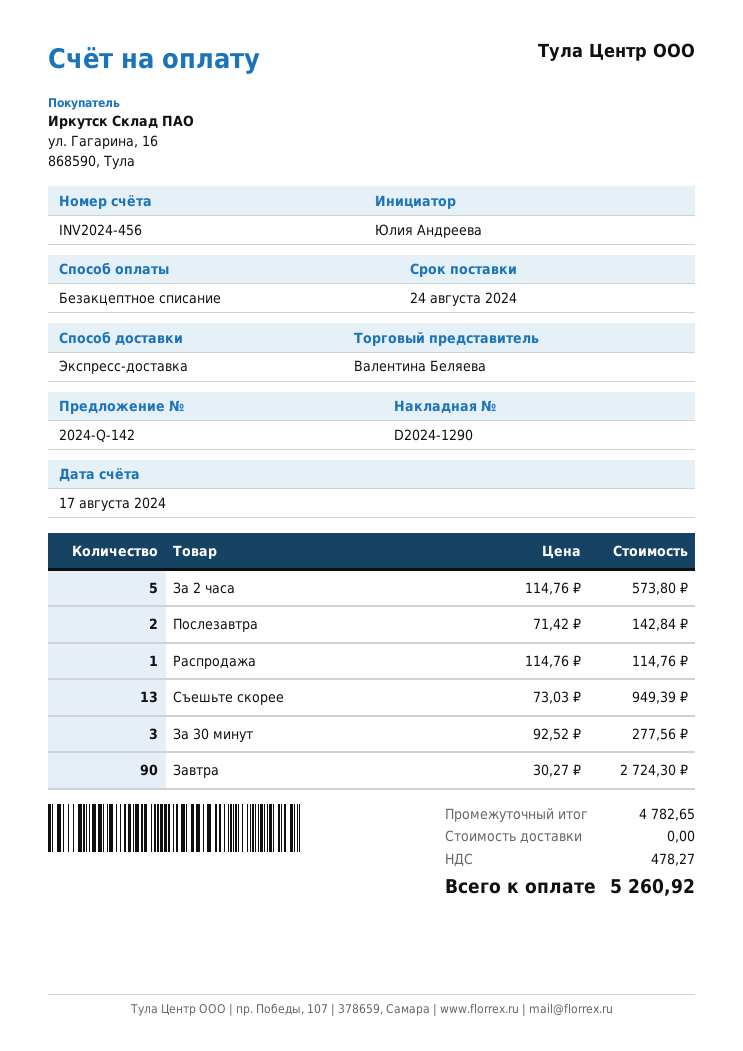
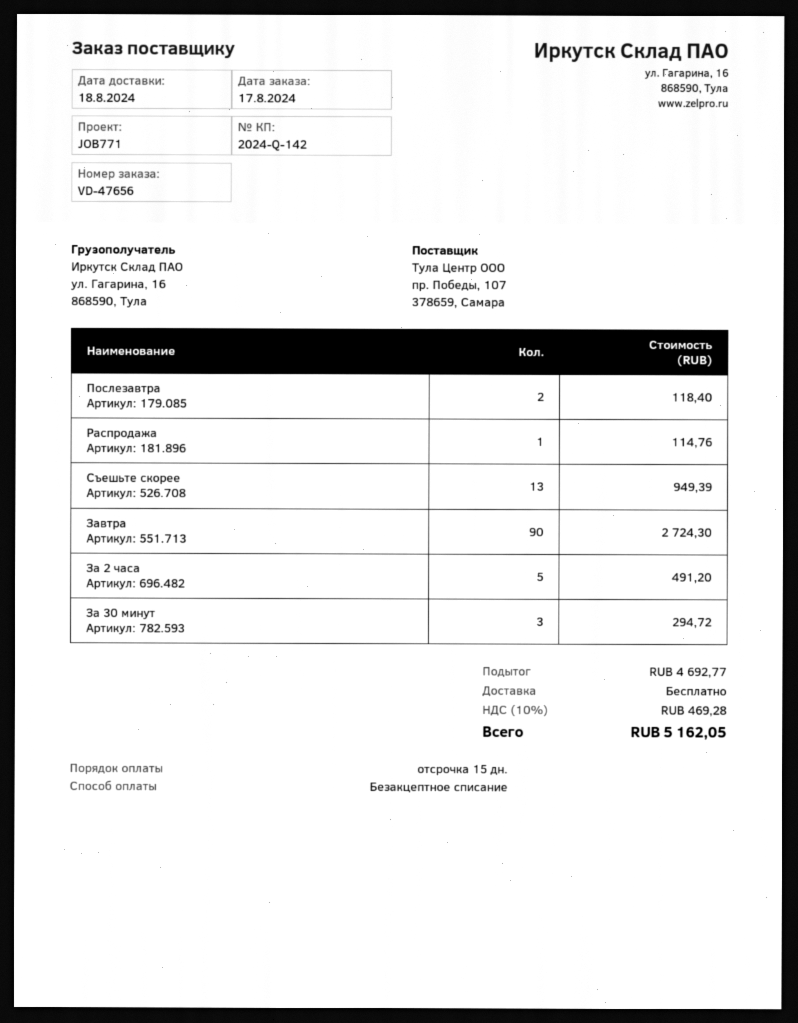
delivery date: 2024-08-24 -> 2024-08-18
За 2 часа: 5 for 573.80 -> 5 for 491.20
Послезавтра: 2 for 142.84 -> 2 for 118.40
За 30 минут: 3 for 277.56 -> 3 for 294.72
subtotal: 4782.65 -> 4692.77
tax: 478.27 -> 469.28
total: 5260.92 -> 5162.05

